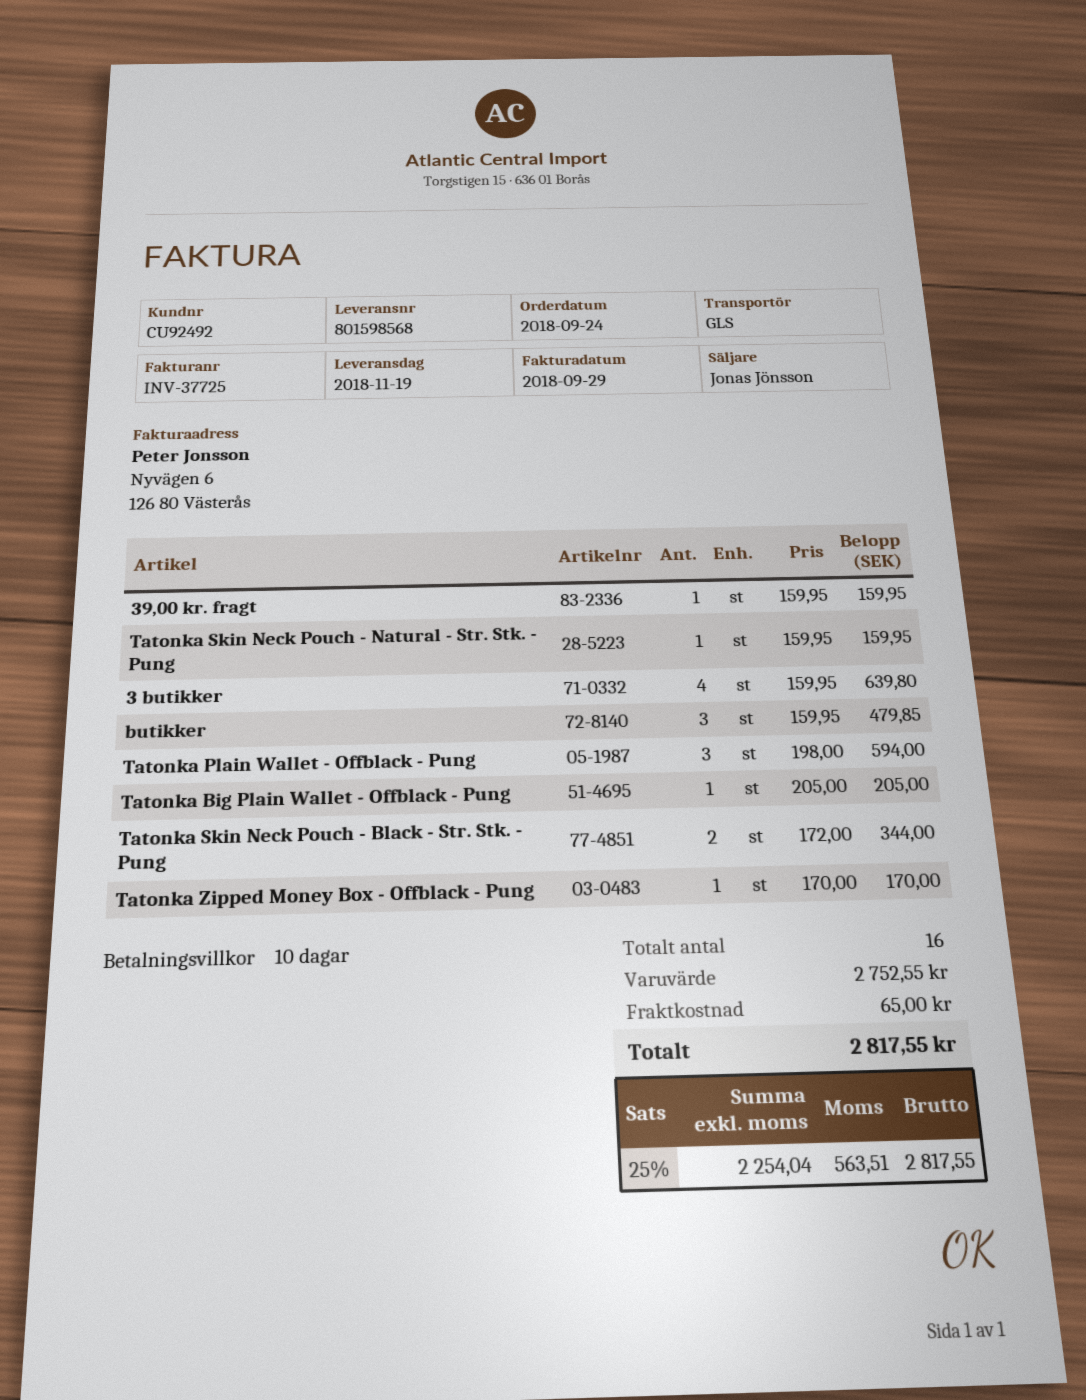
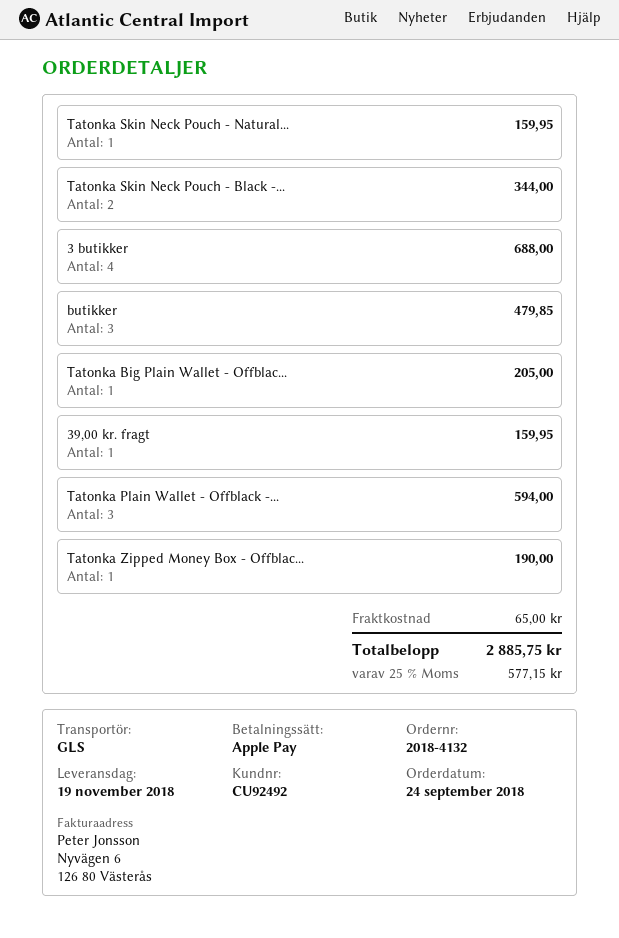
3 butikker: 4 for 639.80 -> 4 for 688.00
Tatonka Zipped Money Box - Offblack - Pung: 1 for 170.00 -> 1 for 190.00
tax: 25% = 563.51 -> 25% = 577.15
total: 2817.55 -> 2885.75

